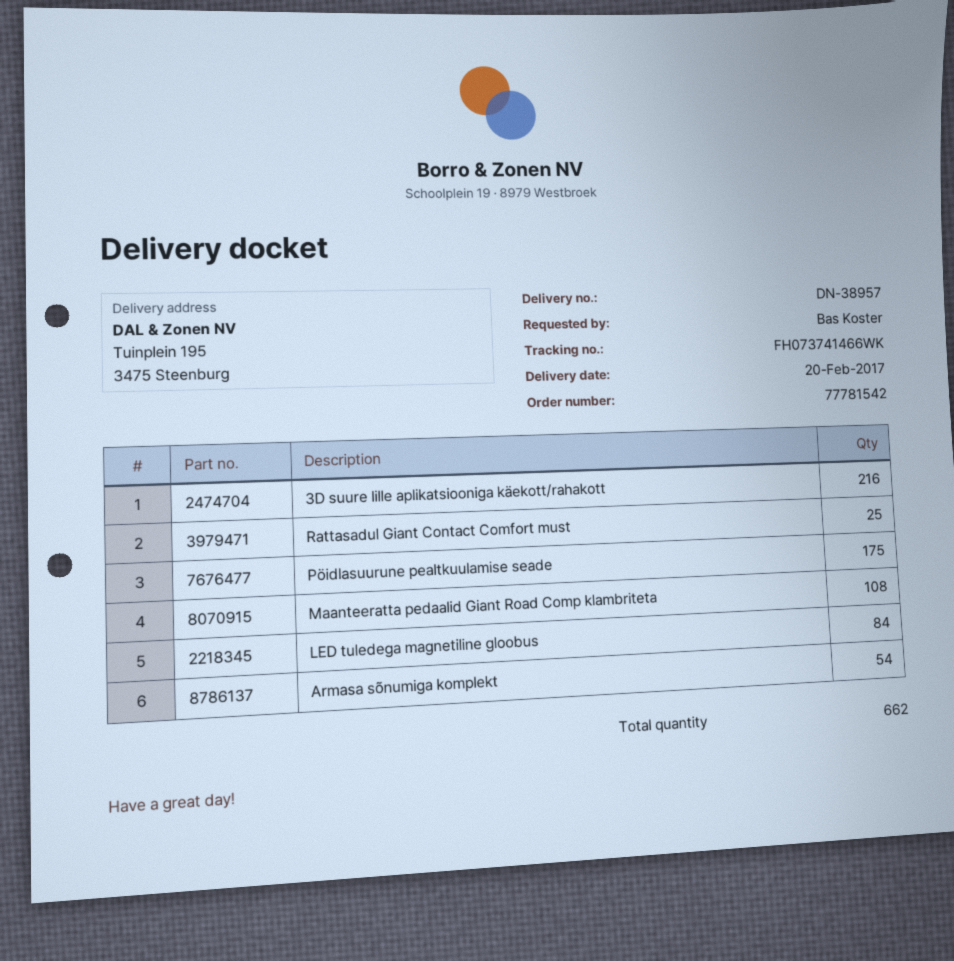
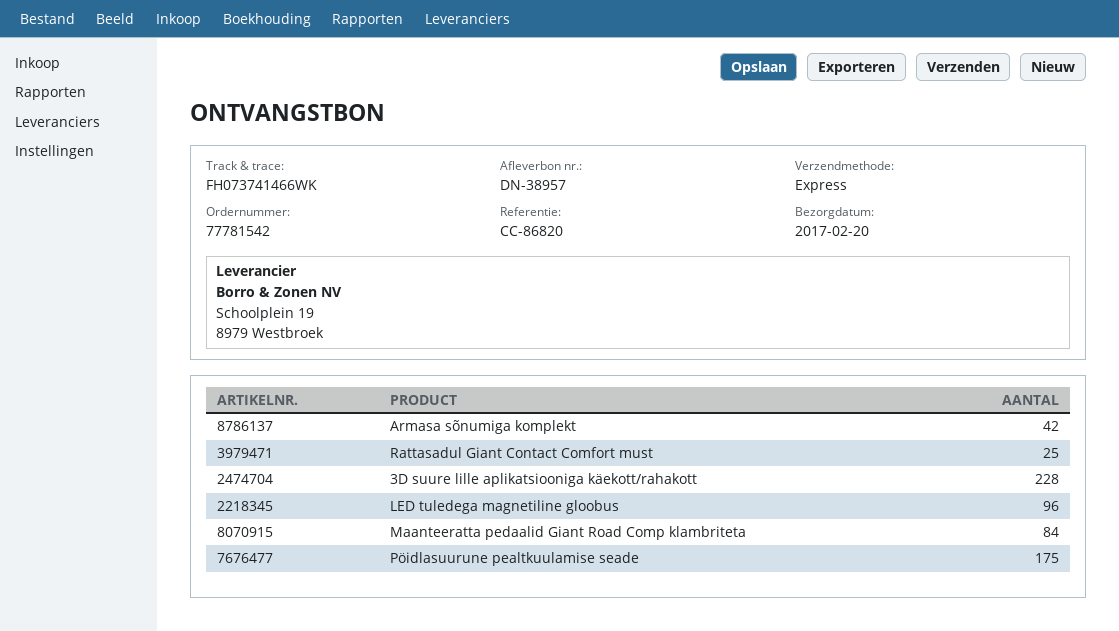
3D suure lille aplikatsiooniga käekott/rahakott: 216 -> 228
Maanteeratta pedaalid Giant Road Comp klambriteta: 108 -> 84
LED tuledega magnetiline gloobus: 84 -> 96
Armasa sõnumiga komplekt: 54 -> 42

